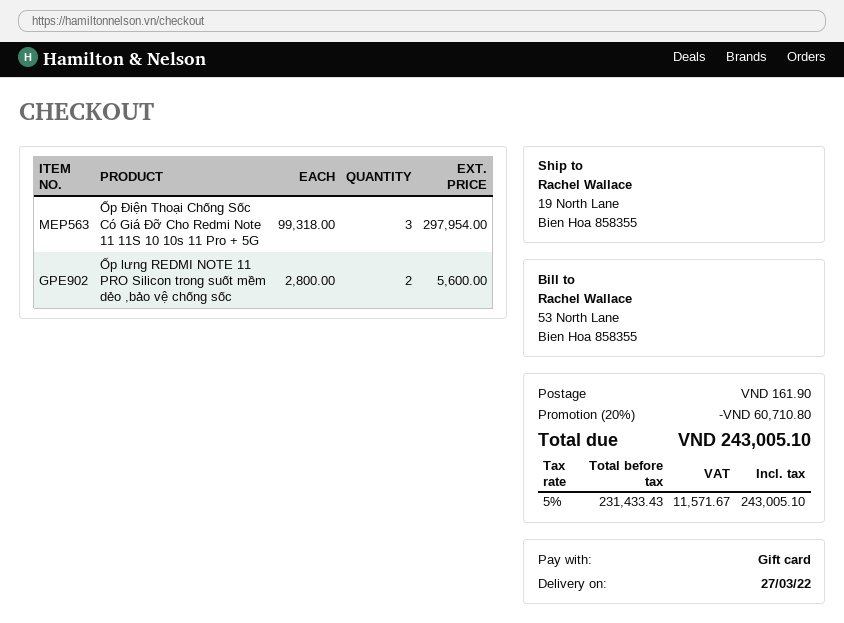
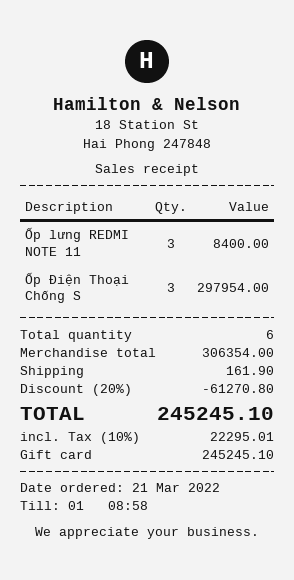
Ốp lưng REDMI NOTE 11 PRO Silicon trong suốt mềm dẻo ,bảo vệ chống sốc: 2 for 5600.00 -> 3 for 8400.00
discount: 20% = 60710.80 -> 20% = 61270.80
tax: 5% = 11571.67 -> 10% = 22295.01
total: 243005.10 -> 245245.10

